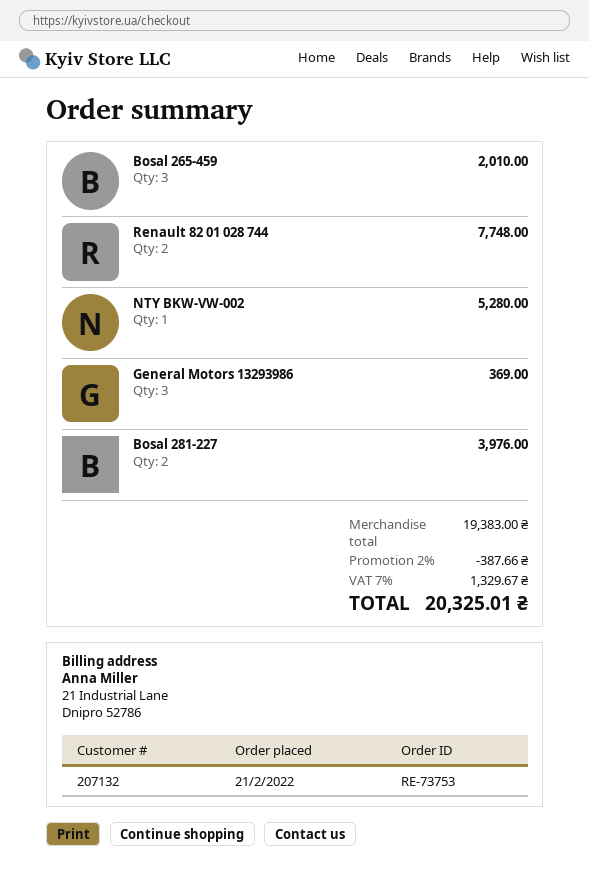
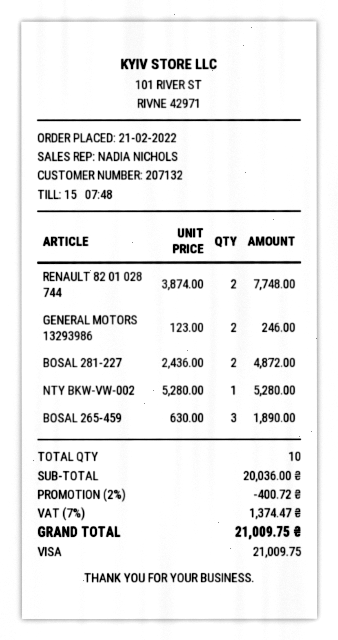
Bosal 265-459: 3 for 2010.00 -> 3 for 1890.00
General Motors 13293986: 3 for 369.00 -> 2 for 246.00
Bosal 281-227: 2 for 3976.00 -> 2 for 4872.00
subtotal: 19383.00 -> 20036.00
discount: 2% = 387.66 -> 2% = 400.72
tax: 7% = 1329.67 -> 7% = 1374.47
total: 20325.01 -> 21009.75

